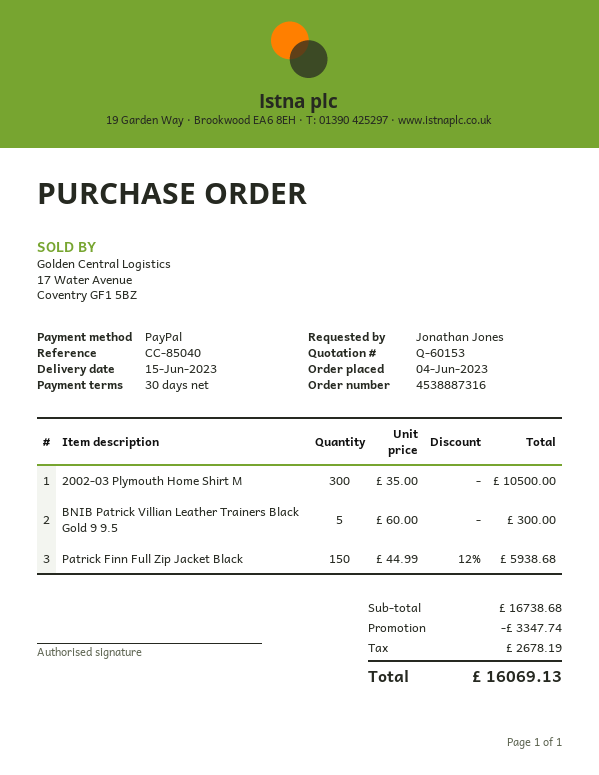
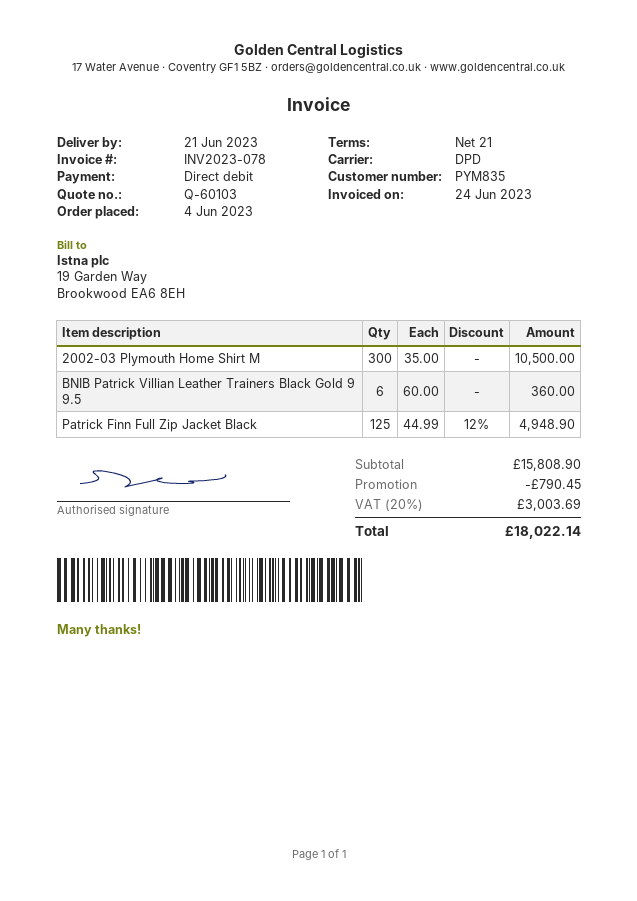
quote number: Q-60153 -> Q-60103
delivery date: 2023-06-15 -> 2023-06-21
payment terms: 30 days -> 21 days
payment method: PayPal -> direct debit
BNIB Patrick Villian Leather Trainers Black Gold 9 9.5: 5 x 60.00 = 300.00 -> 6 x 60.00 = 360.00
Patrick Finn Full Zip Jacket Black: 150 x 44.99 - 12% = 5938.68 -> 125 x 44.99 - 12% = 4948.90
subtotal: 16738.68 -> 15808.90
discount: 3347.74 -> 790.45
tax: 2678.19 -> 3003.69
total: 16069.13 -> 18022.14

